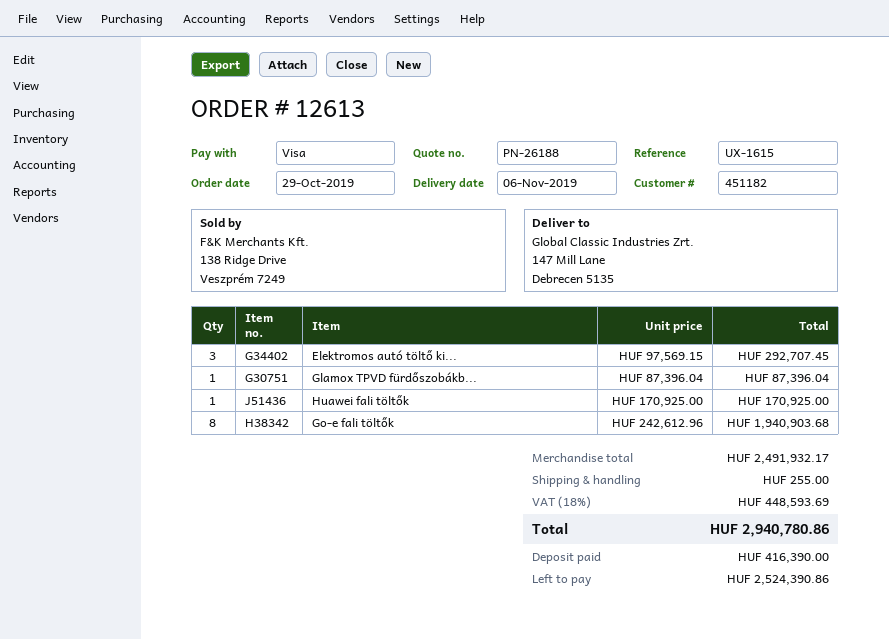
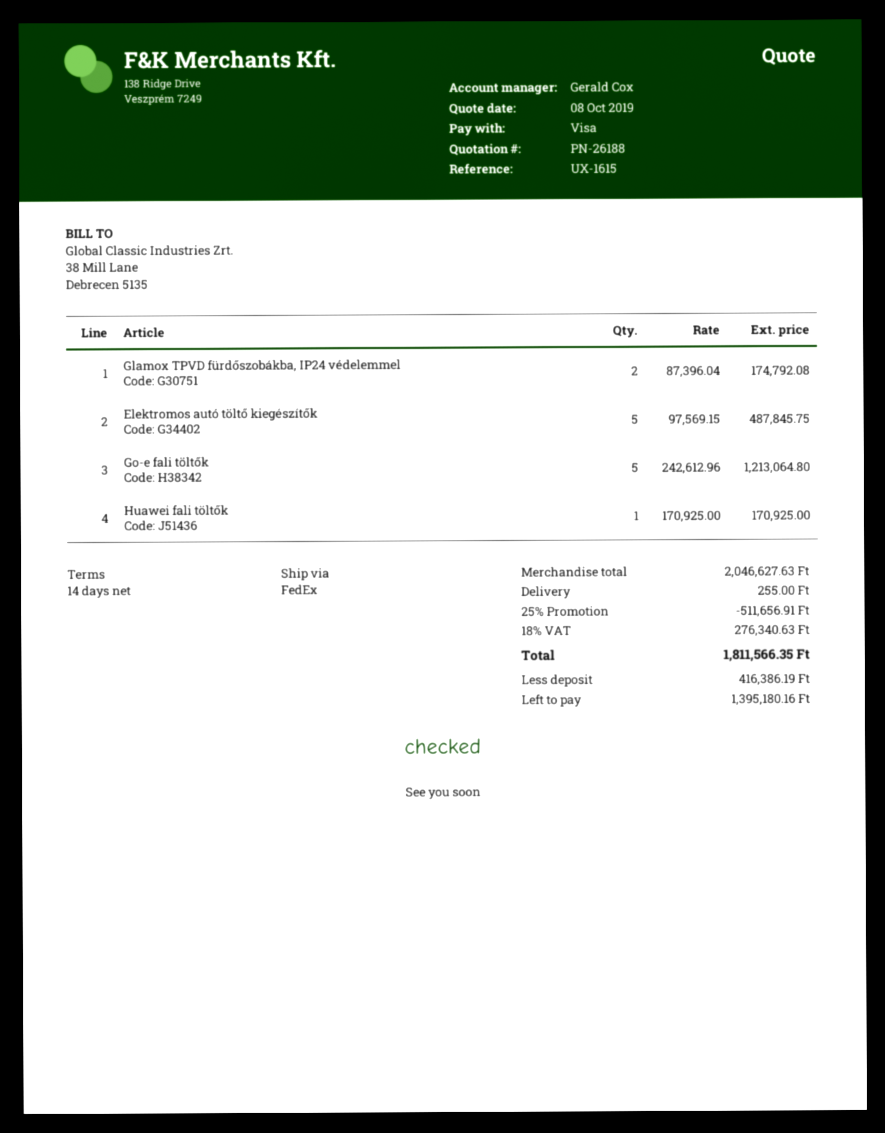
Elektromos autó töltő ki...: 3 x 97569.15 = 292707.45 -> 5 x 97569.15 = 487845.75
Glamox TPVD fürdőszobákb...: 1 x 87396.04 = 87396.04 -> 2 x 87396.04 = 174792.08
Go-e fali töltők: 8 x 242612.96 = 1940903.68 -> 5 x 242612.96 = 1213064.80
subtotal: 2491932.17 -> 2046627.63
discount: none -> 25% = 511656.91
tax: 18% = 448593.69 -> 18% = 276340.63
total: 2940780.86 -> 1811566.35
deposit: 416390.00 -> 416386.19
balance: 2524390.86 -> 1395180.16

